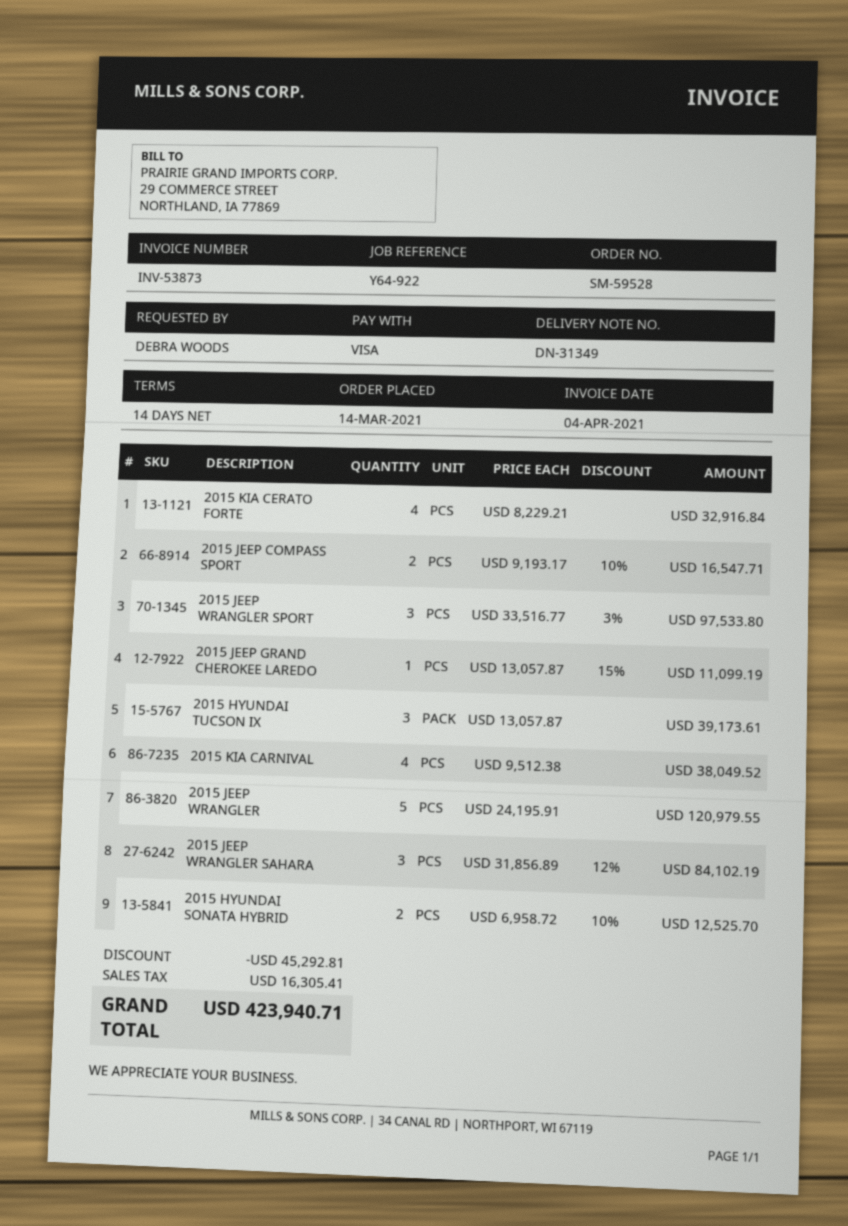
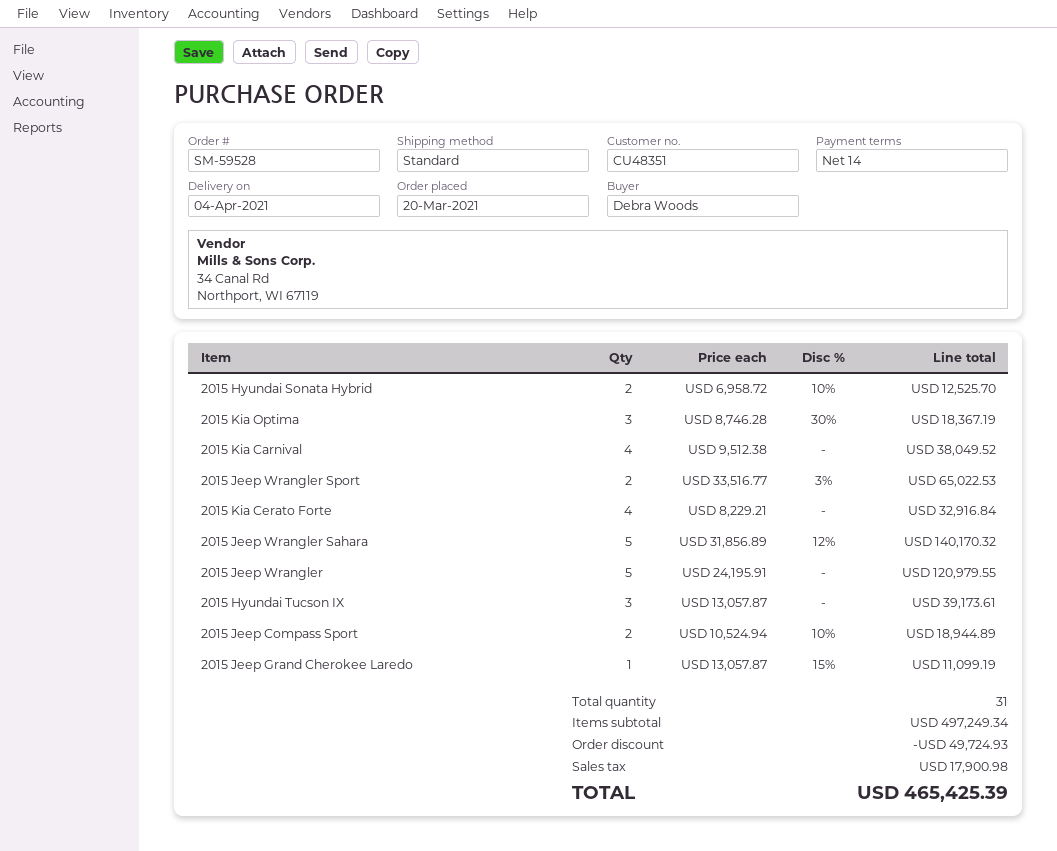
order date: 2021-03-14 -> 2021-03-20
2015 JEEP COMPASS SPORT: 2 x 9193.17 - 10% = 16547.71 -> 2 x 10524.94 - 10% = 18944.89
2015 JEEP WRANGLER SPORT: 3 x 33516.77 - 3% = 97533.80 -> 2 x 33516.77 - 3% = 65022.53
2015 JEEP WRANGLER SAHARA: 3 x 31856.89 - 12% = 84102.19 -> 5 x 31856.89 - 12% = 140170.32
2015 Kia Optima: none -> 3 x 8746.28 - 30% = 18367.19
discount: 45292.81 -> 49724.93
tax: 16305.41 -> 17900.98
total: 423940.71 -> 465425.39

